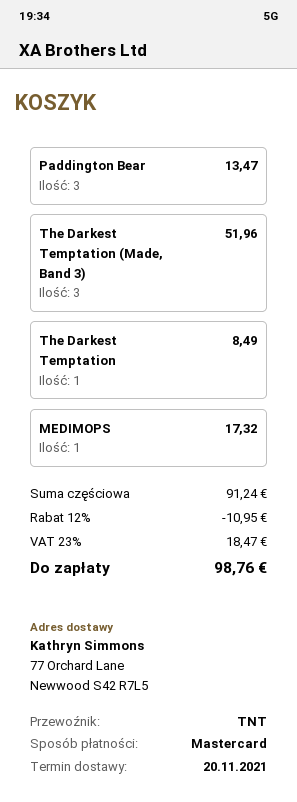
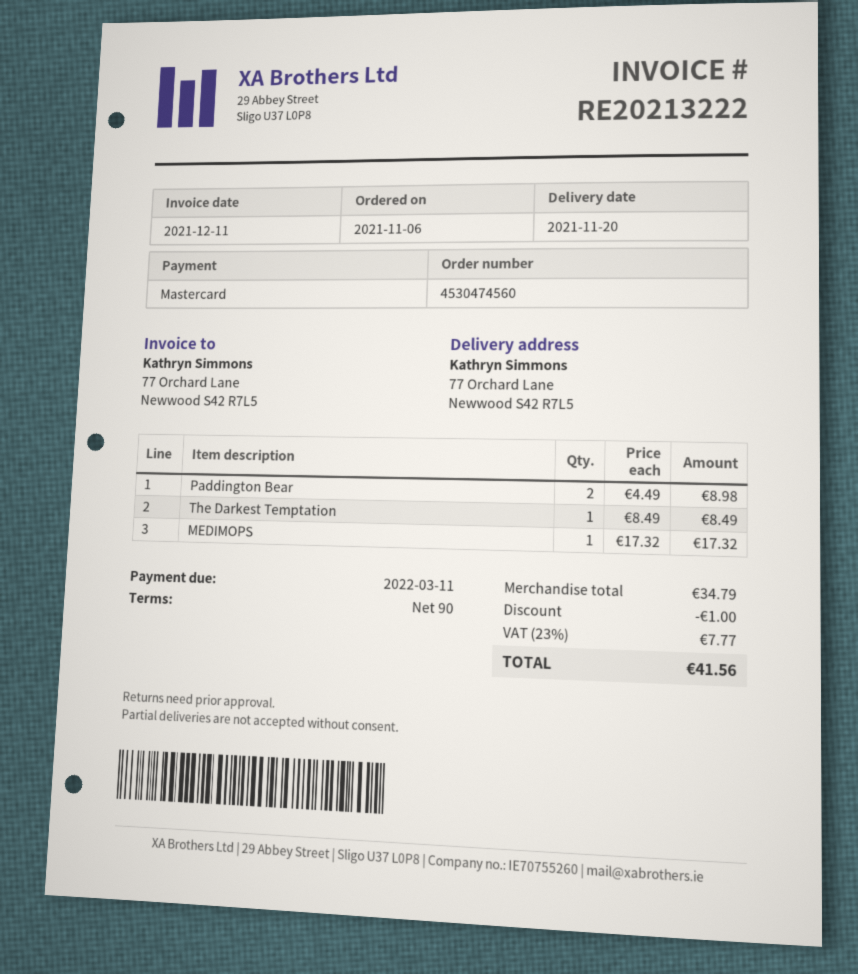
Paddington Bear: 3 for 13.47 -> 2 for 8.98
The Darkest Temptation (Made, Band 3): 3 for 51.96 -> none
subtotal: 91.24 -> 34.79
discount: 10.95 -> 1.00
tax: 23% = 18.47 -> 23% = 7.77
total: 98.76 -> 41.56

